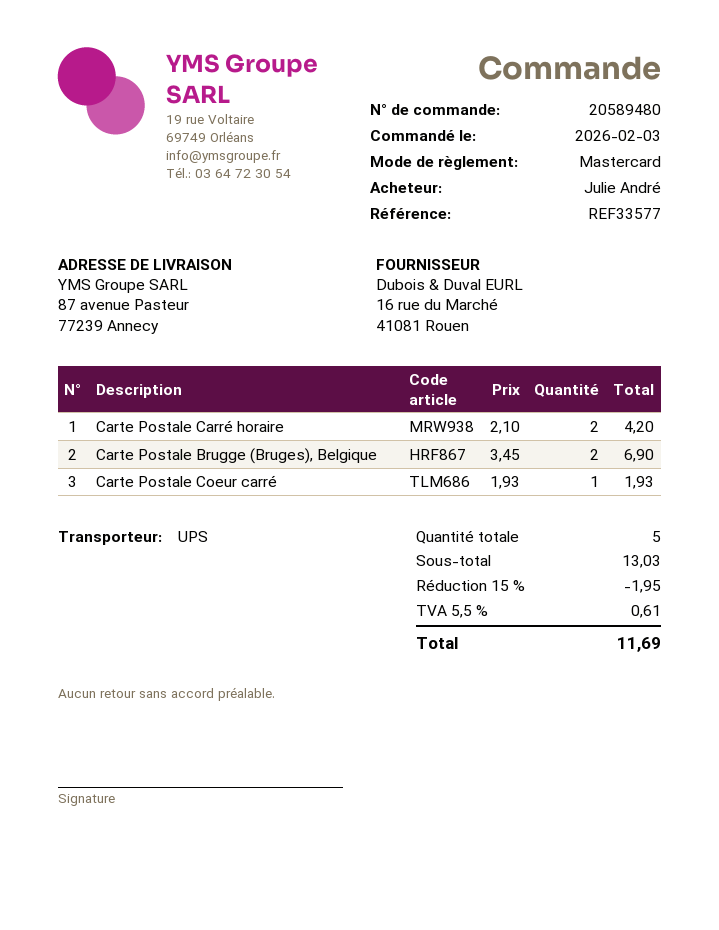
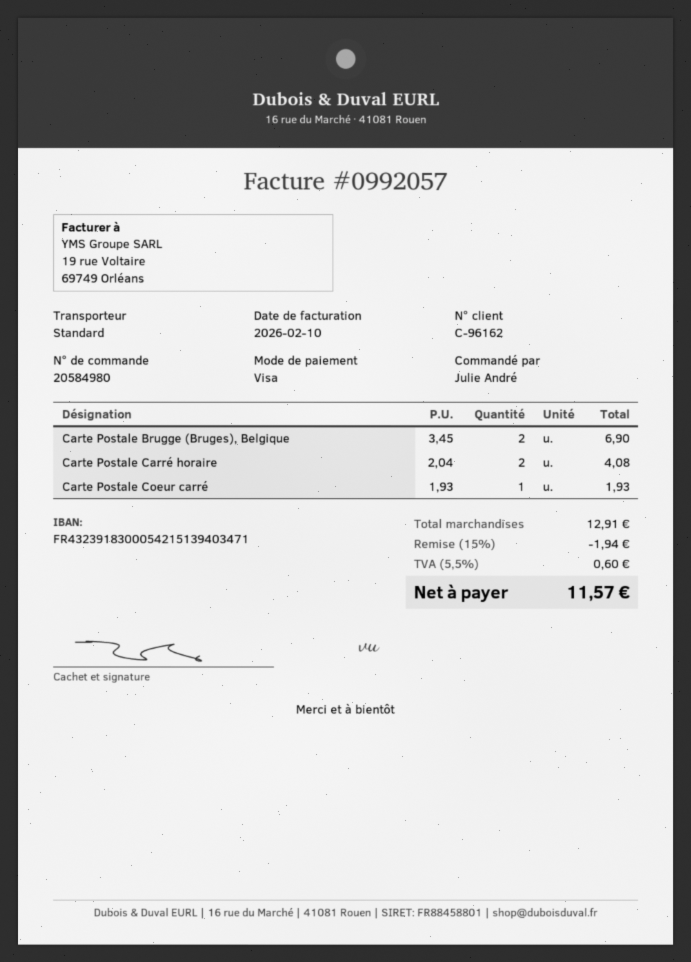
order number: 20589480 -> 20584980
payment method: Mastercard -> Visa
shipping method: UPS -> standard
Carte Postale Carré horaire: 2 x 2.10 = 4.20 -> 2 x 2.04 = 4.08
subtotal: 13.03 -> 12.91
discount: 15% = 1.95 -> 15% = 1.94
tax: 5.5% = 0.61 -> 5.5% = 0.60
total: 11.69 -> 11.57

